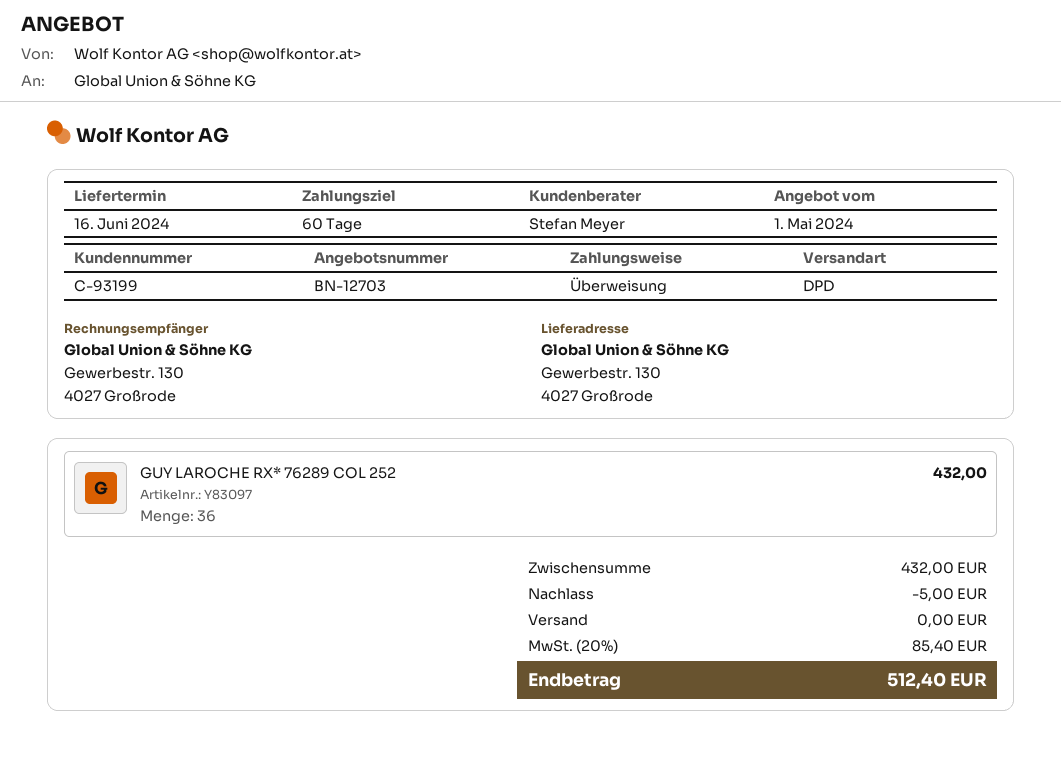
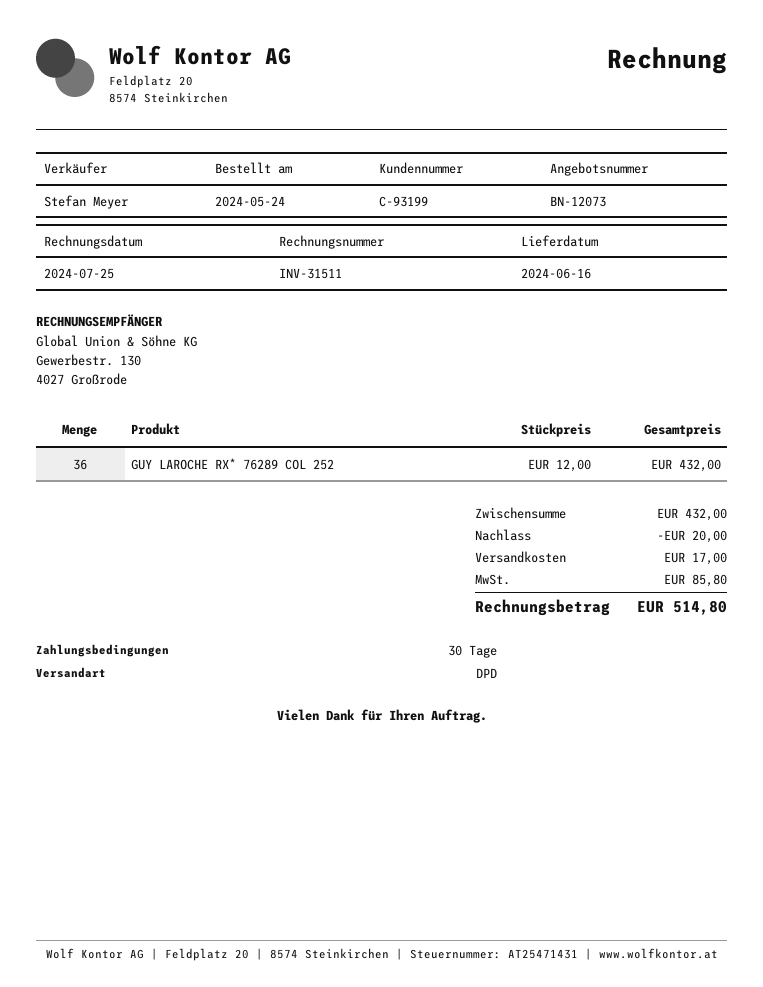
quote number: BN-12703 -> BN-12073
payment terms: 60 days -> 30 days
discount: 5.00 -> 20.00
shipping: 0.00 -> 17.00
tax: 85.40 -> 85.80
total: 512.40 -> 514.80

